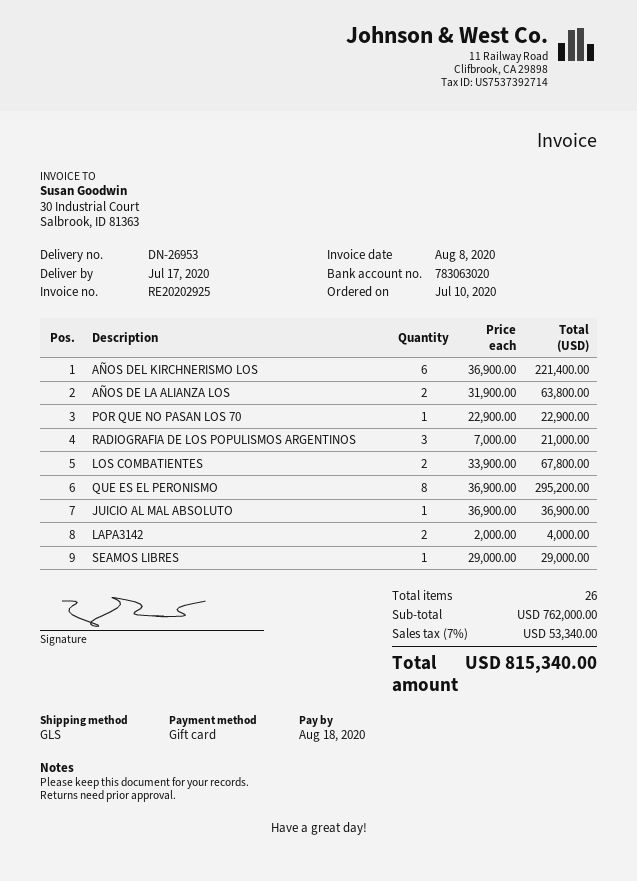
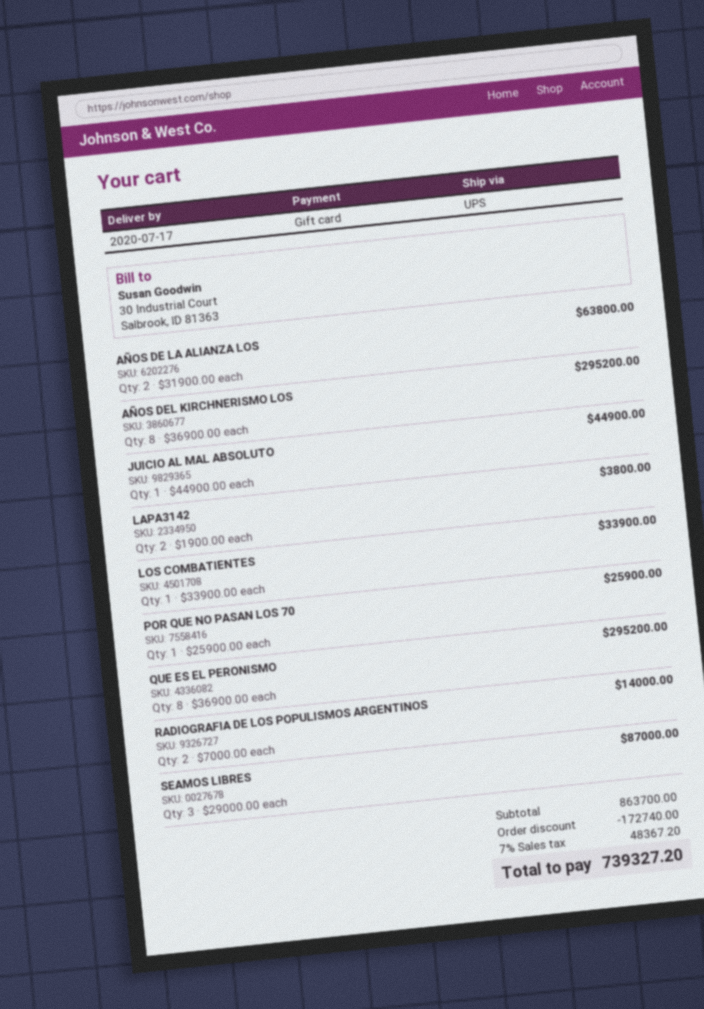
shipping method: GLS -> UPS
AÑOS DEL KIRCHNERISMO LOS: 6 x 36900.00 = 221400.00 -> 8 x 36900.00 = 295200.00
POR QUE NO PASAN LOS 70: 1 x 22900.00 = 22900.00 -> 1 x 25900.00 = 25900.00
RADIOGRAFIA DE LOS POPULISMOS ARGENTINOS: 3 x 7000.00 = 21000.00 -> 2 x 7000.00 = 14000.00
LOS COMBATIENTES: 2 x 33900.00 = 67800.00 -> 1 x 33900.00 = 33900.00
JUICIO AL MAL ABSOLUTO: 1 x 36900.00 = 36900.00 -> 1 x 44900.00 = 44900.00
LAPA3142: 2 x 2000.00 = 4000.00 -> 2 x 1900.00 = 3800.00
SEAMOS LIBRES: 1 x 29000.00 = 29000.00 -> 3 x 29000.00 = 87000.00
subtotal: 762000.00 -> 863700.00
discount: none -> 172740.00
tax: 7% = 53340.00 -> 7% = 48367.20
total: 815340.00 -> 739327.20

